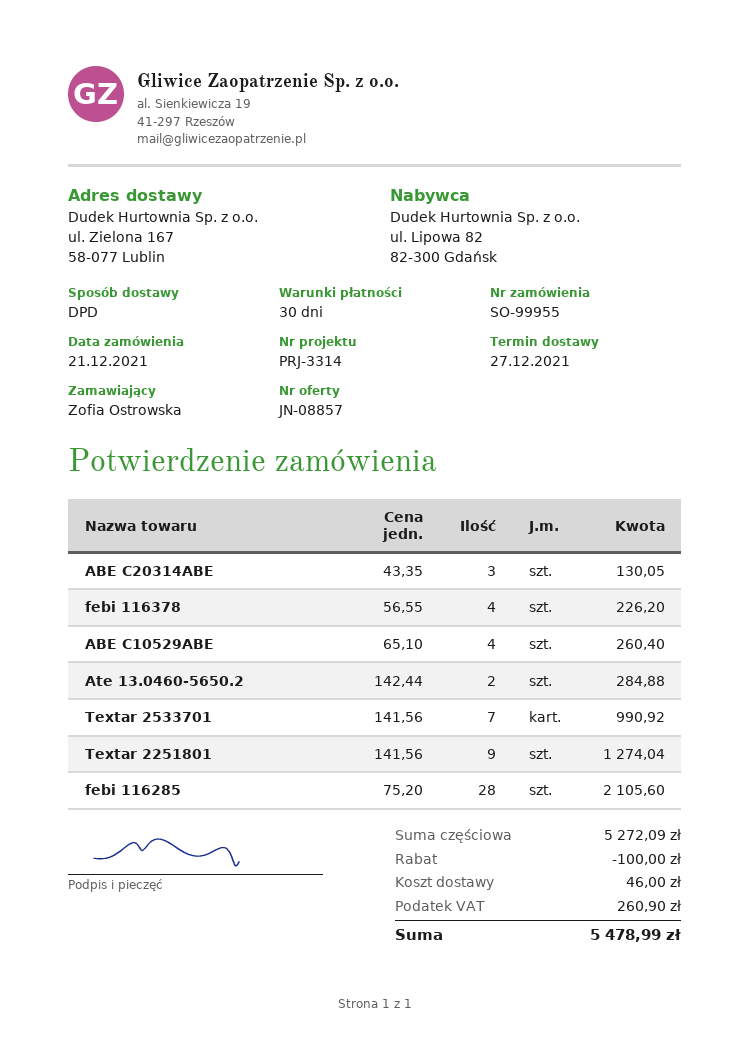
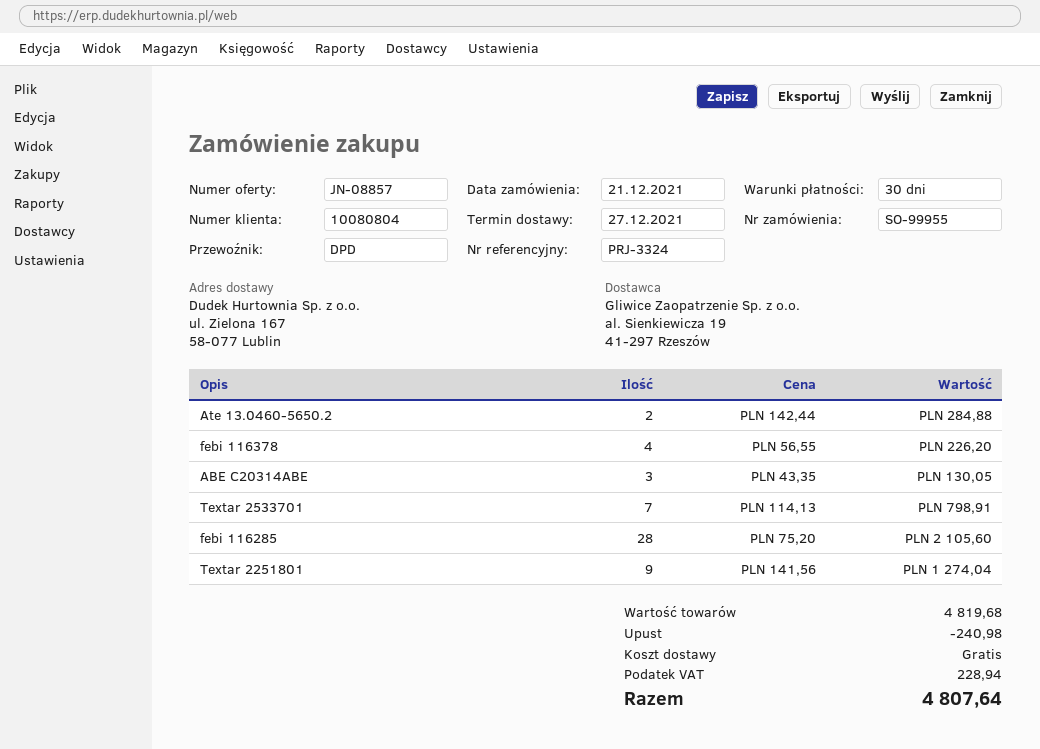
reference: PRJ-3314 -> PRJ-3324
ABE C10529ABE: 4 x 65.10 = 260.40 -> none
Textar 2533701: 7 x 141.56 = 990.92 -> 7 x 114.13 = 798.91
subtotal: 5272.09 -> 4819.68
discount: 100.00 -> 240.98
shipping: 46.00 -> 0.00
tax: 260.90 -> 228.94
total: 5478.99 -> 4807.64

